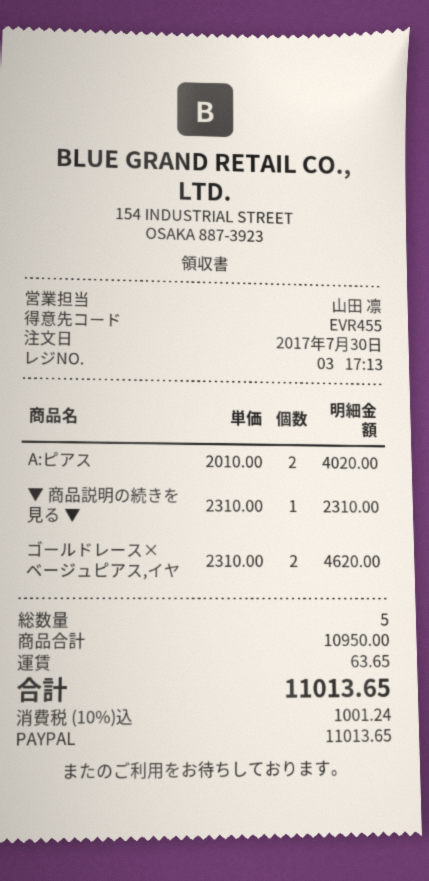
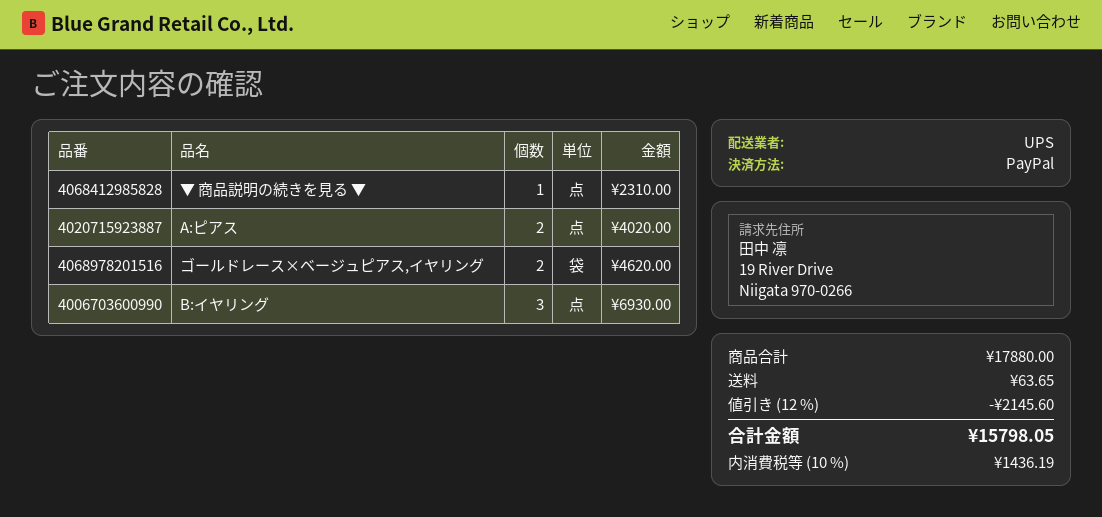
B:イヤリング: none -> 3 for 6930.00
subtotal: 10950.00 -> 17880.00
discount: none -> 12% = 2145.60
tax: 10% = 1001.24 -> 10% = 1436.19
total: 11013.65 -> 15798.05

